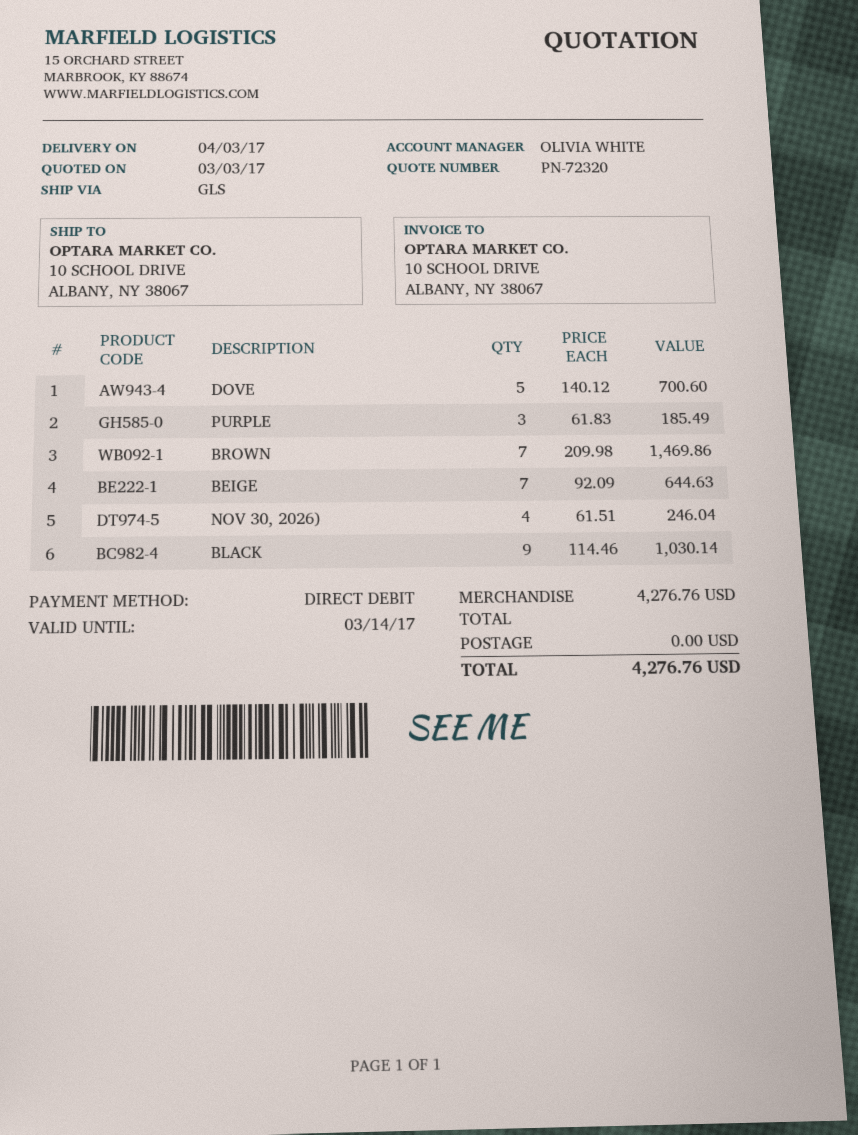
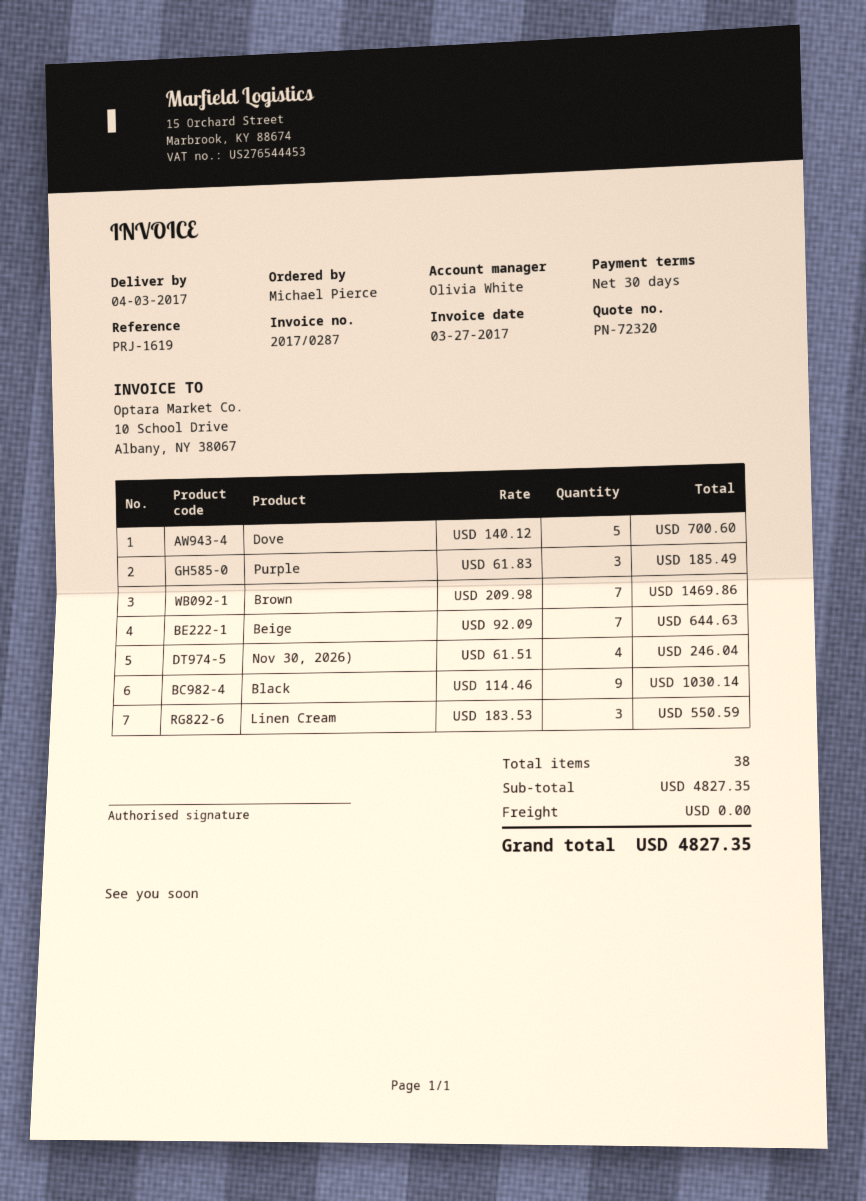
Linen Cream: none -> 3 x 183.53 = 550.59
subtotal: 4276.76 -> 4827.35
total: 4276.76 -> 4827.35

